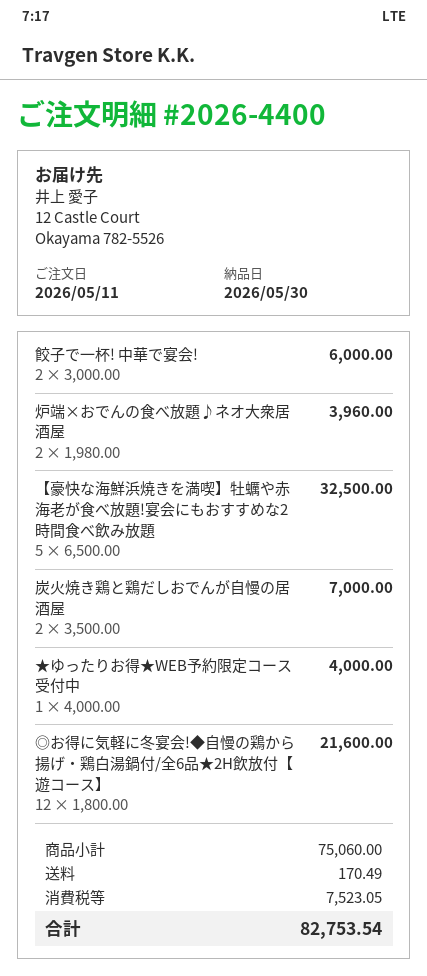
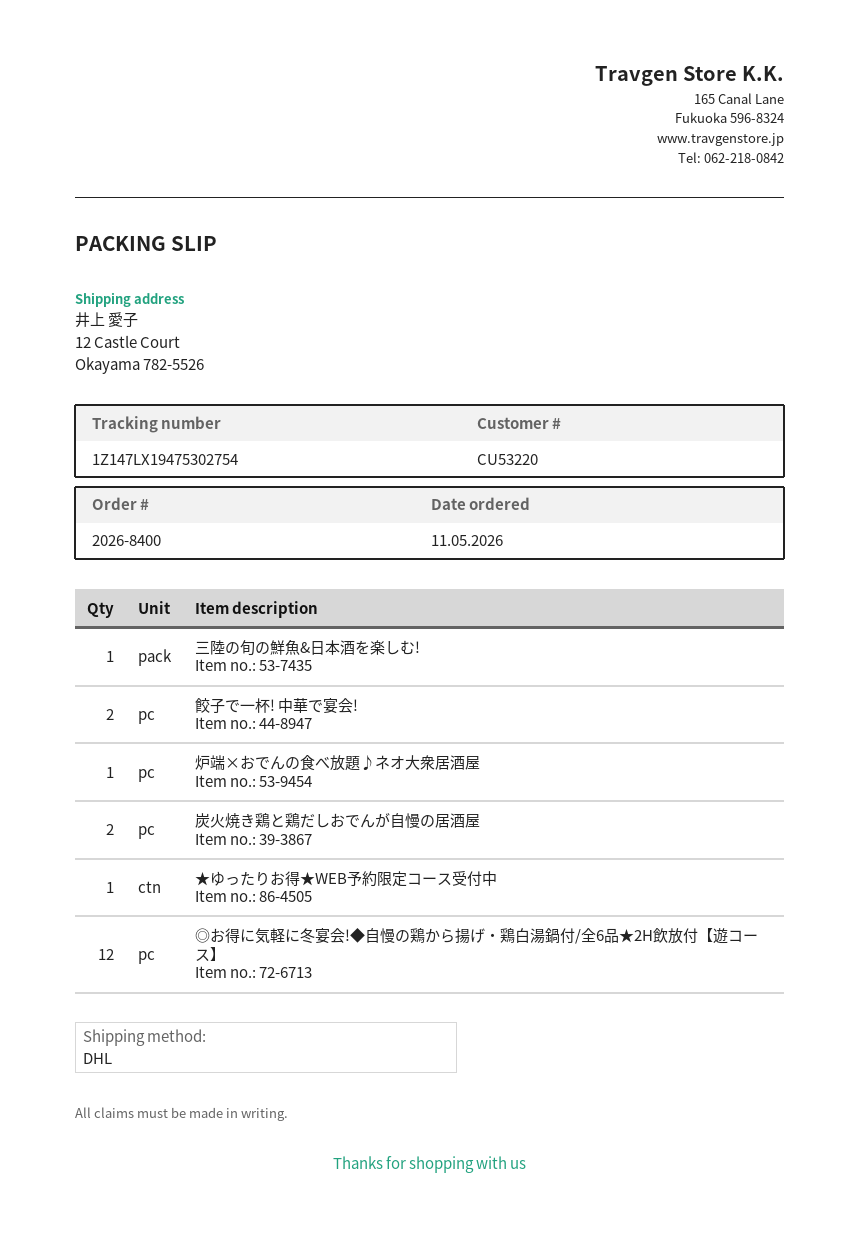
order number: 2026-4400 -> 2026-8400
炉端×おでんの食べ放題♪ネオ大衆居酒屋: 2 -> 1
【豪快な海鮮浜焼きを満喫】牡蠣や赤海老が食べ放題!宴会にもおすすめな2時間食べ飲み放題: 5 -> none
三陸の旬の鮮魚&日本酒を楽しむ!: none -> 1

